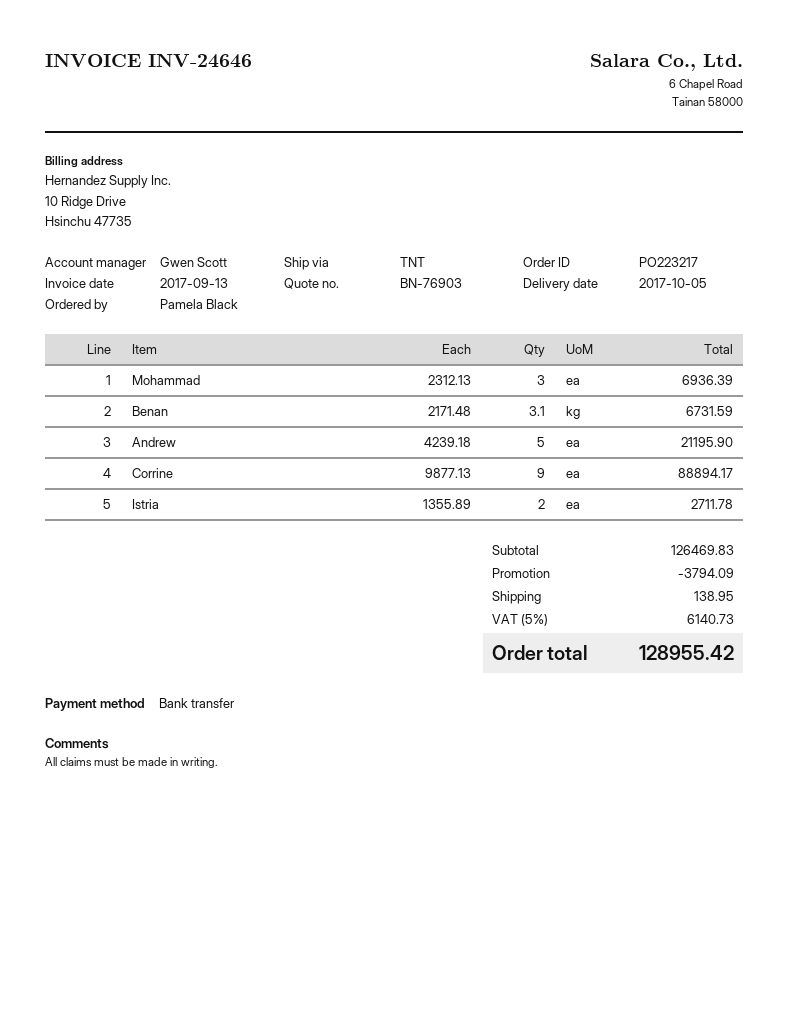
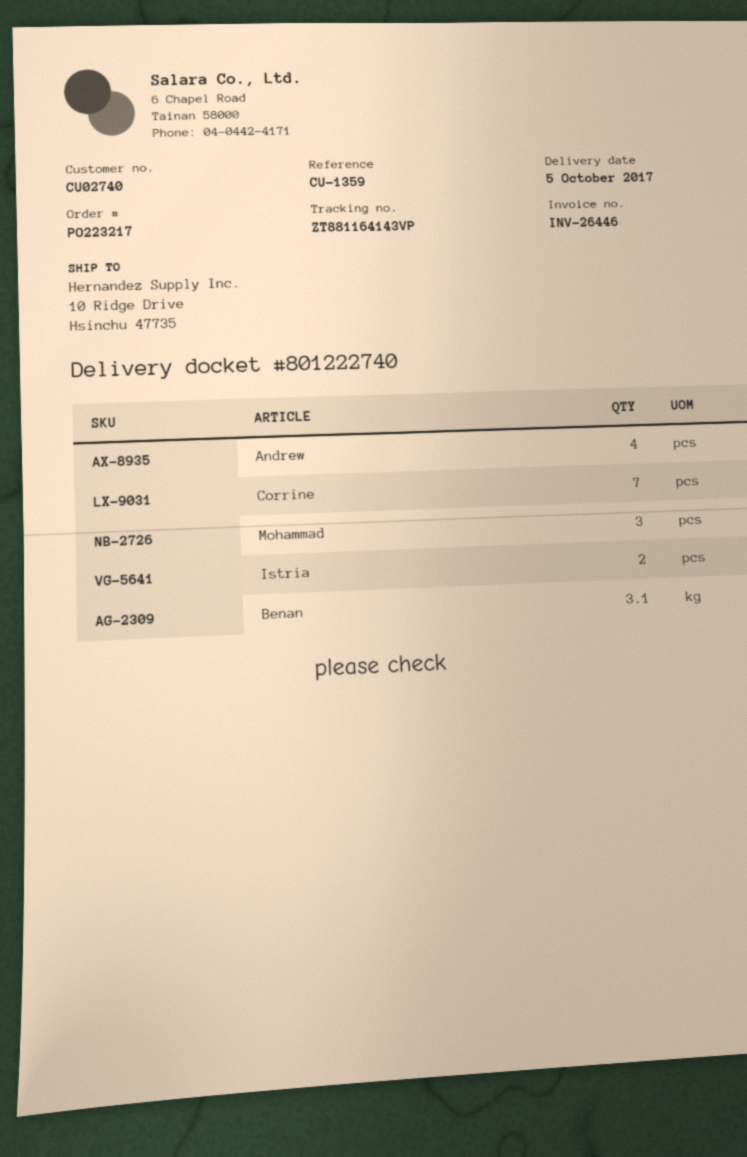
invoice number: INV-24646 -> INV-26446
Andrew: 5 -> 4
Corrine: 9 -> 7

